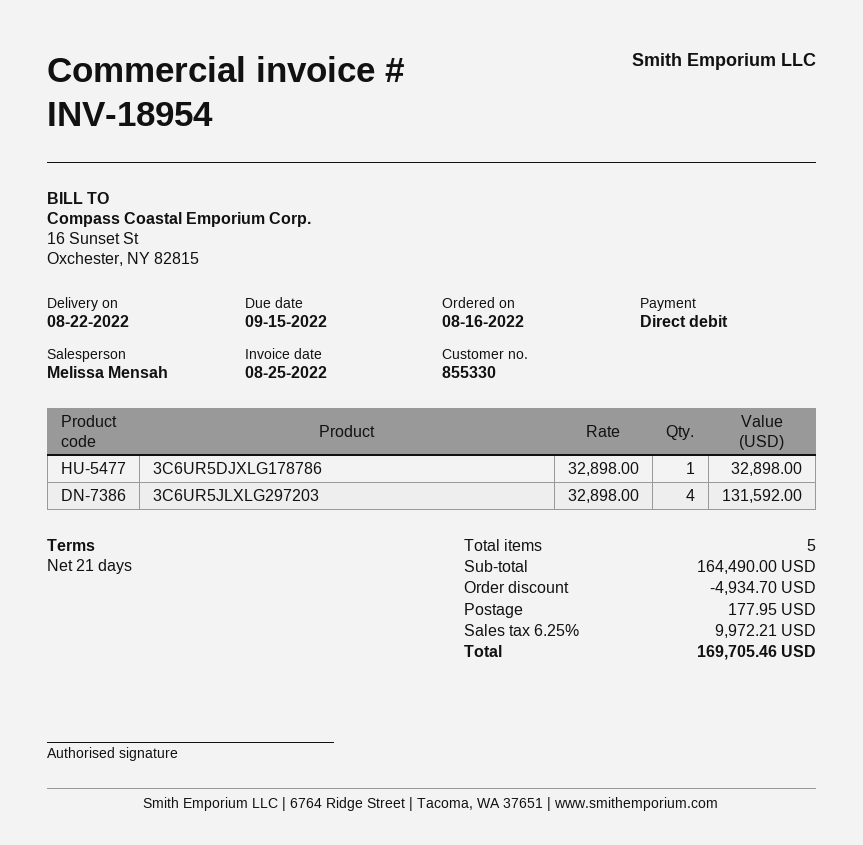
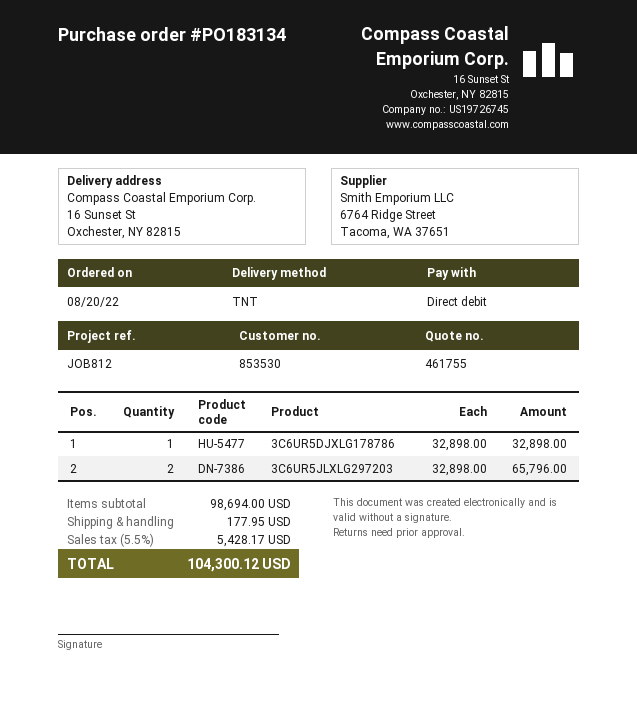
order date: 2022-08-16 -> 2022-08-20
customer number: 855330 -> 853530
3C6UR5JLXLG297203: 4 x 32898.00 = 131592.00 -> 2 x 32898.00 = 65796.00
subtotal: 164490.00 -> 98694.00
discount: 4934.70 -> none
tax: 6.25% = 9972.21 -> 5.5% = 5428.17
total: 169705.46 -> 104300.12

